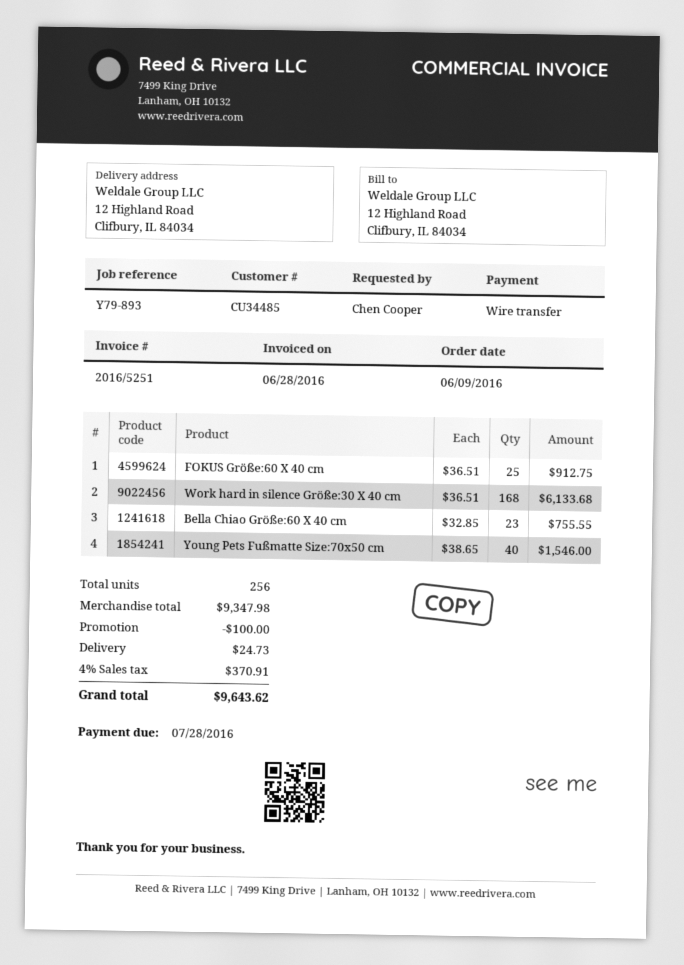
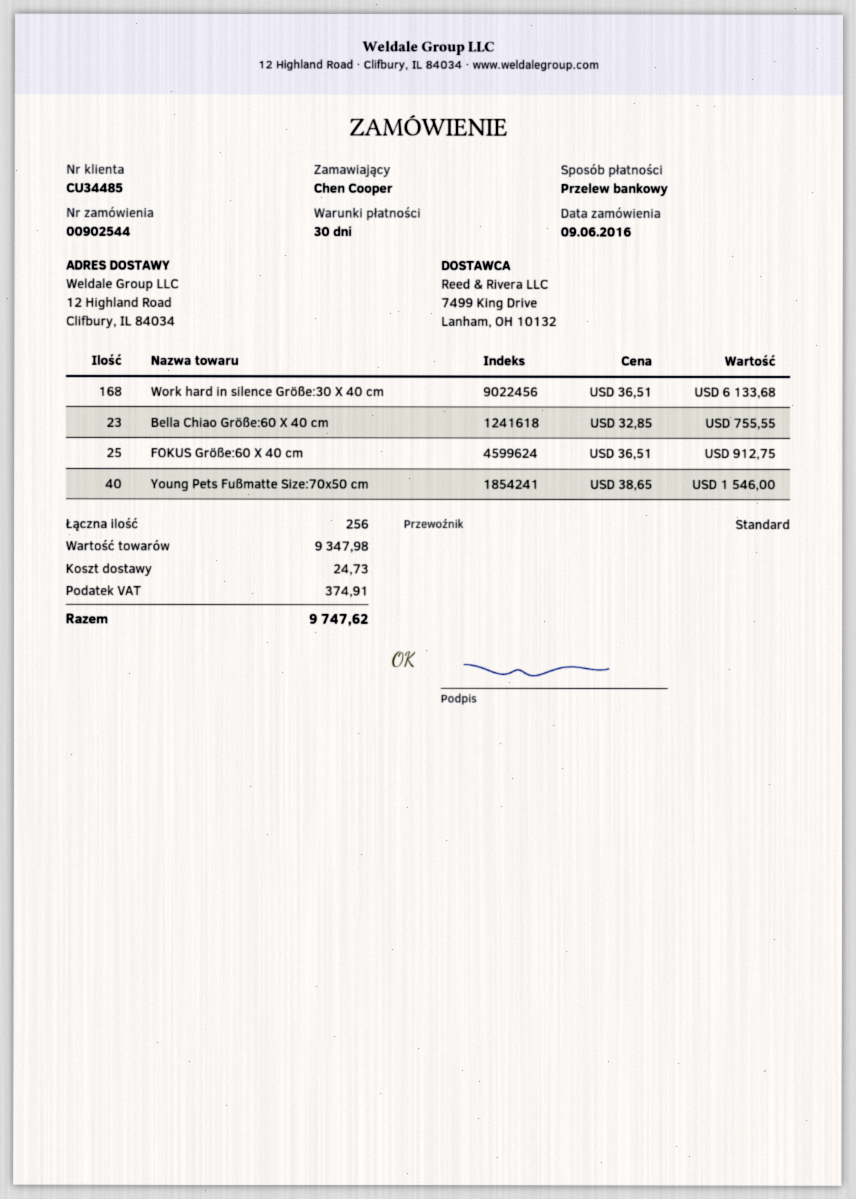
discount: 100.00 -> none
tax: 370.91 -> 374.91
total: 9643.62 -> 9747.62

